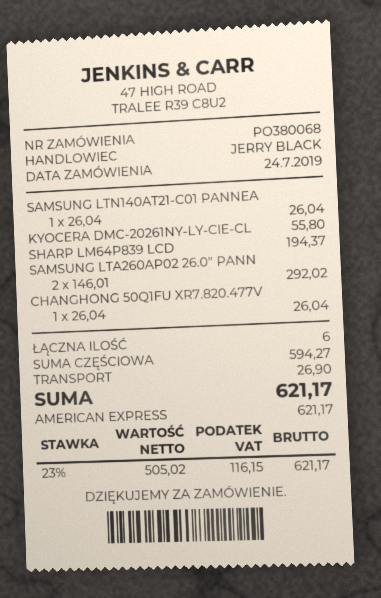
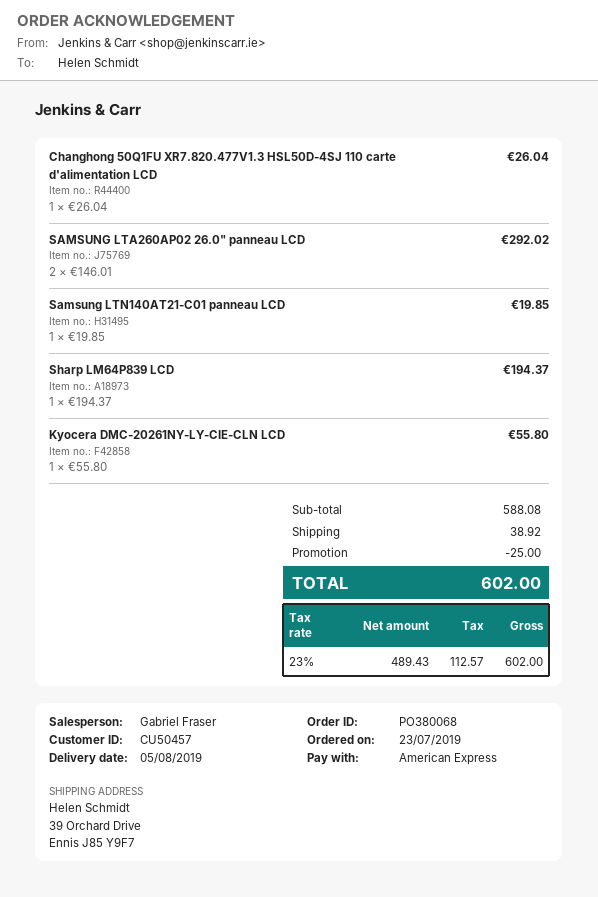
order date: 2019-07-24 -> 2019-07-23
sales rep: JERRY BLACK -> Gabriel Fraser
SAMSUNG LTN140AT21-C01 PANNEA: 1 x 26.04 = 26.04 -> 1 x 19.85 = 19.85
subtotal: 594.27 -> 588.08
discount: none -> 25.00
shipping: 26.90 -> 38.92
net: 505.02 -> 489.43
tax: 23% = 116.15 -> 23% = 112.57
total: 621.17 -> 602.00

